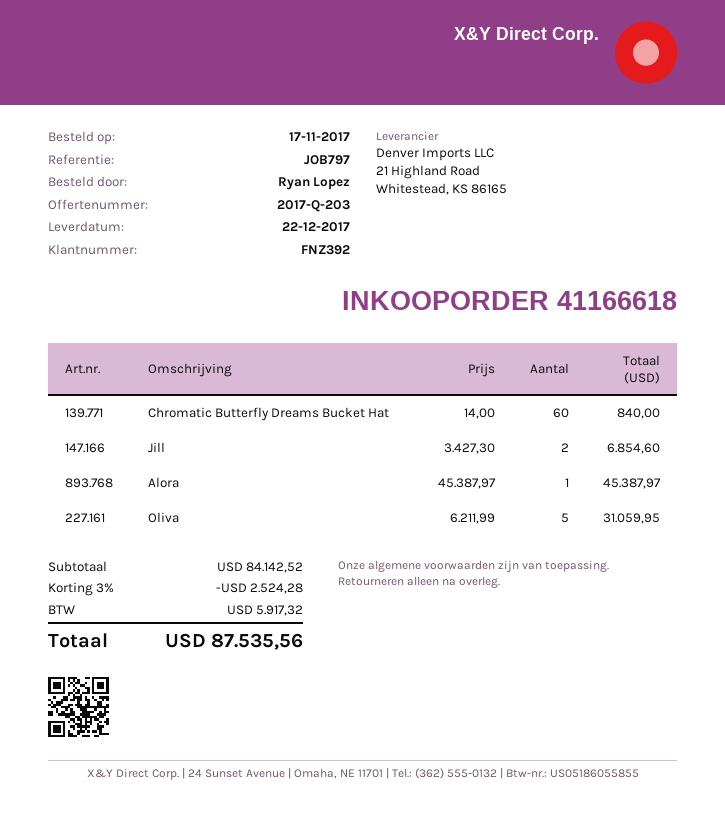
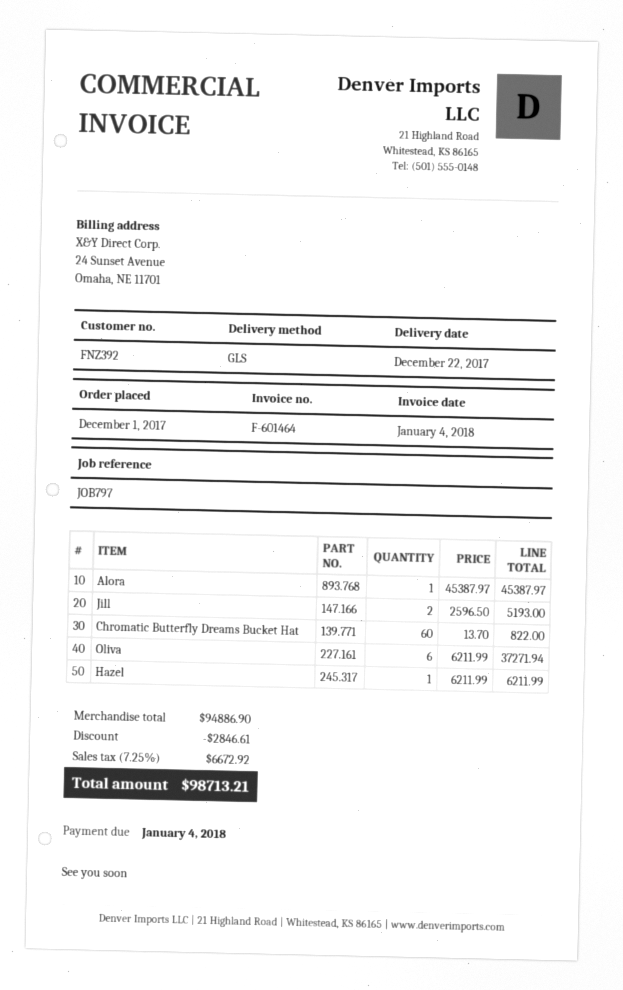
order date: 2017-11-17 -> 2017-12-01
Chromatic Butterfly Dreams Bucket Hat: 60 x 14.00 = 840.00 -> 60 x 13.70 = 822.00
Jill: 2 x 3427.30 = 6854.60 -> 2 x 2596.50 = 5193.00
Oliva: 5 x 6211.99 = 31059.95 -> 6 x 6211.99 = 37271.94
Hazel: none -> 1 x 6211.99 = 6211.99
subtotal: 84142.52 -> 94886.90
discount: 2524.28 -> 2846.61
tax: 5917.32 -> 6672.92
total: 87535.56 -> 98713.21

